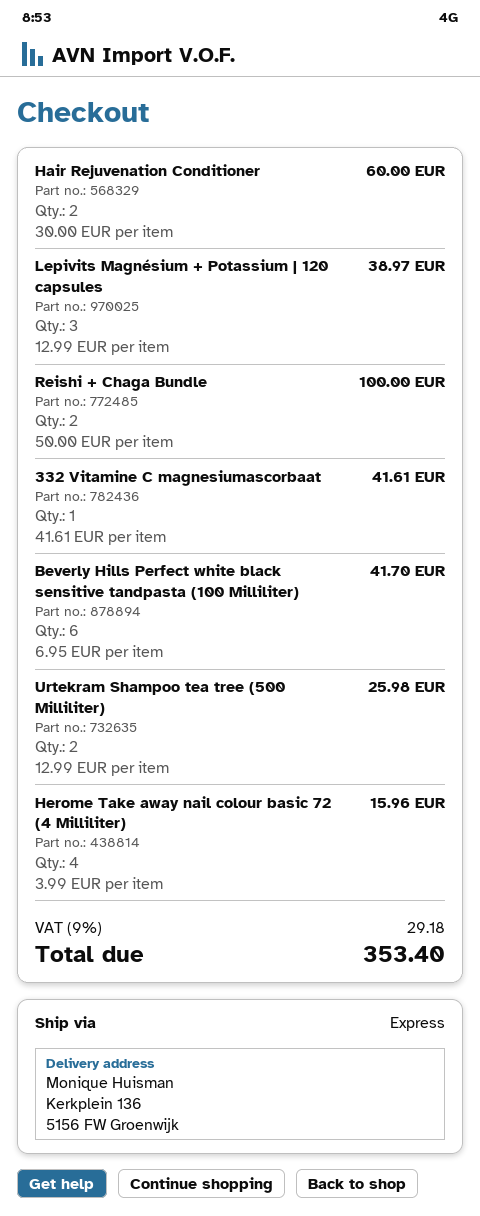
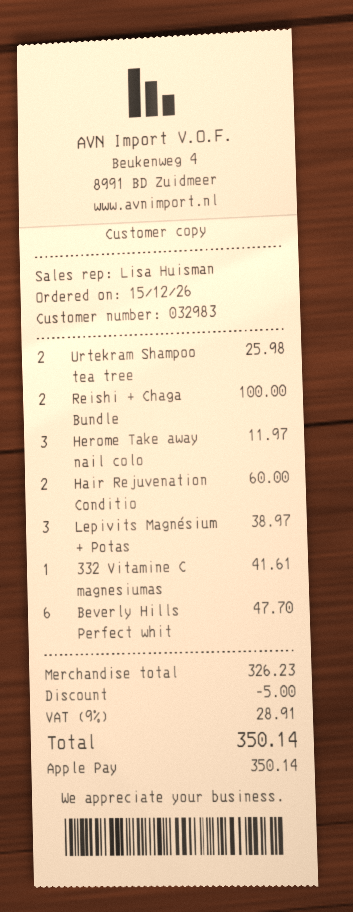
Beverly Hills Perfect white black sensitive tandpasta (100 Milliliter): 6 for 41.70 -> 6 for 47.70
Herome Take away nail colour basic 72 (4 Milliliter): 4 for 15.96 -> 3 for 11.97
discount: none -> 5.00
tax: 9% = 29.18 -> 9% = 28.91
total: 353.40 -> 350.14

